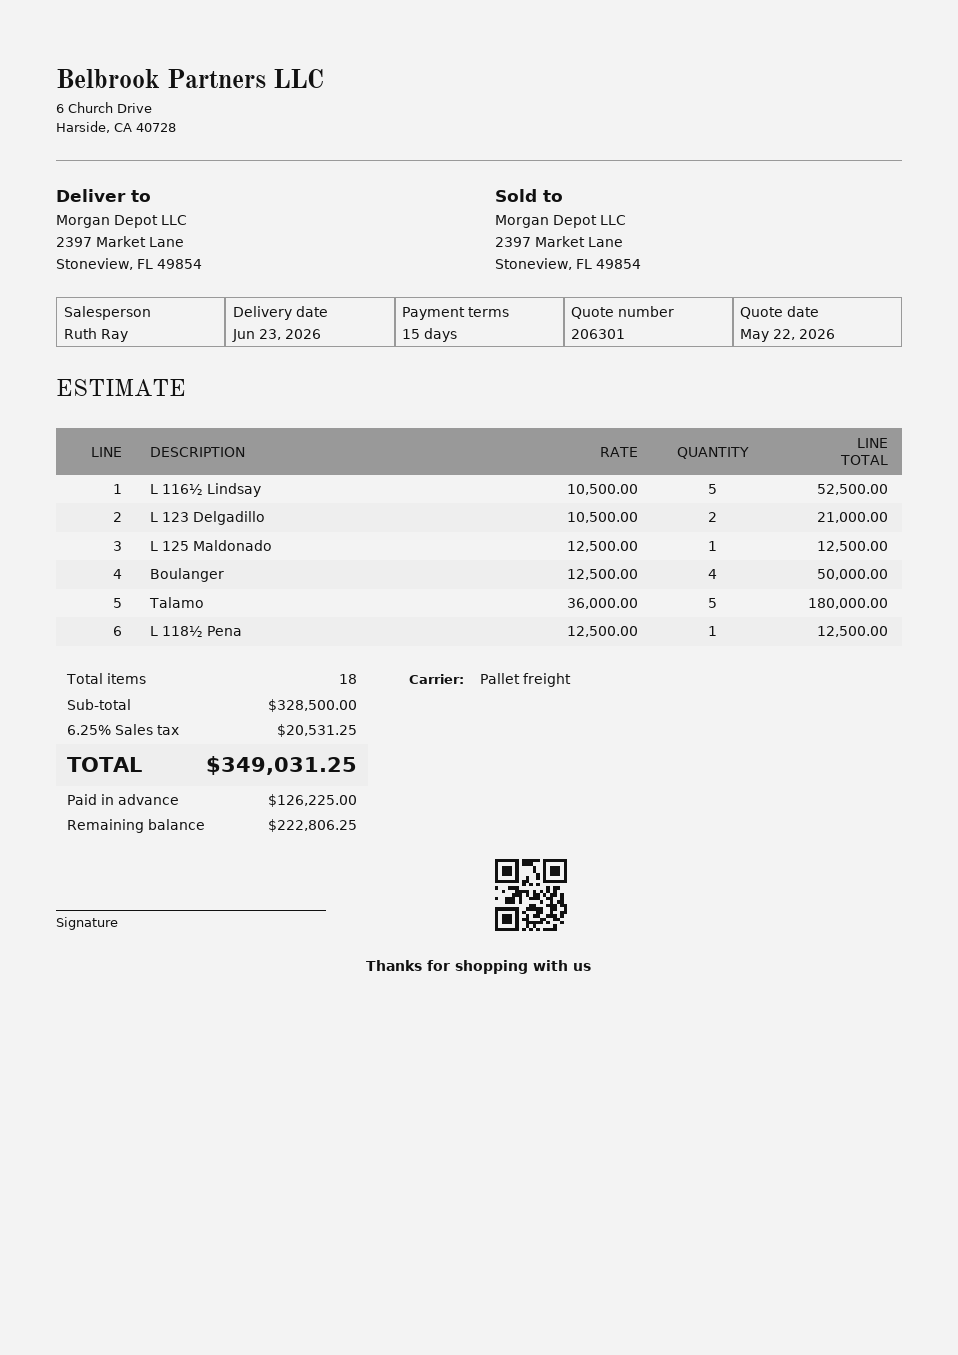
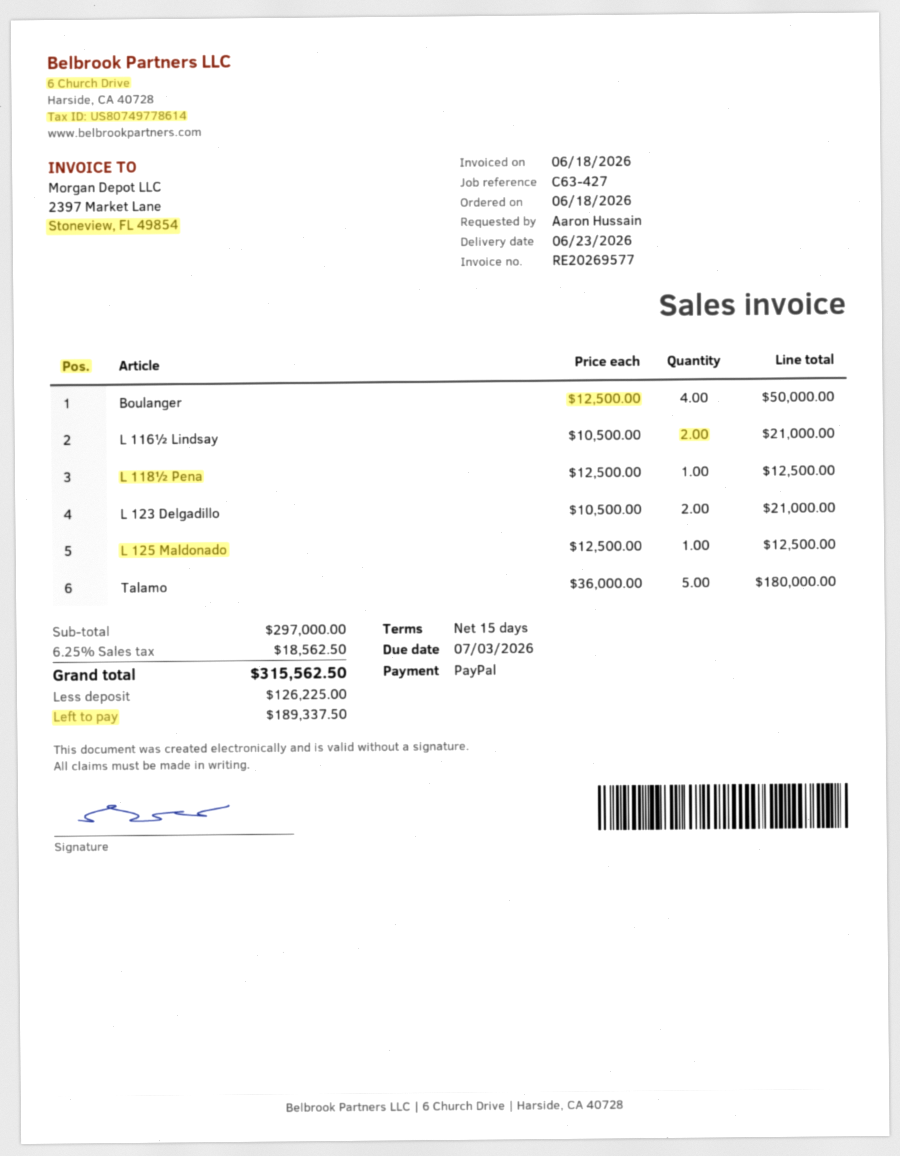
L 116½ Lindsay: 5 x 10500.00 = 52500.00 -> 2 x 10500.00 = 21000.00
subtotal: 328500.00 -> 297000.00
tax: 6.25% = 20531.25 -> 6.25% = 18562.50
total: 349031.25 -> 315562.50
balance: 222806.25 -> 189337.50

